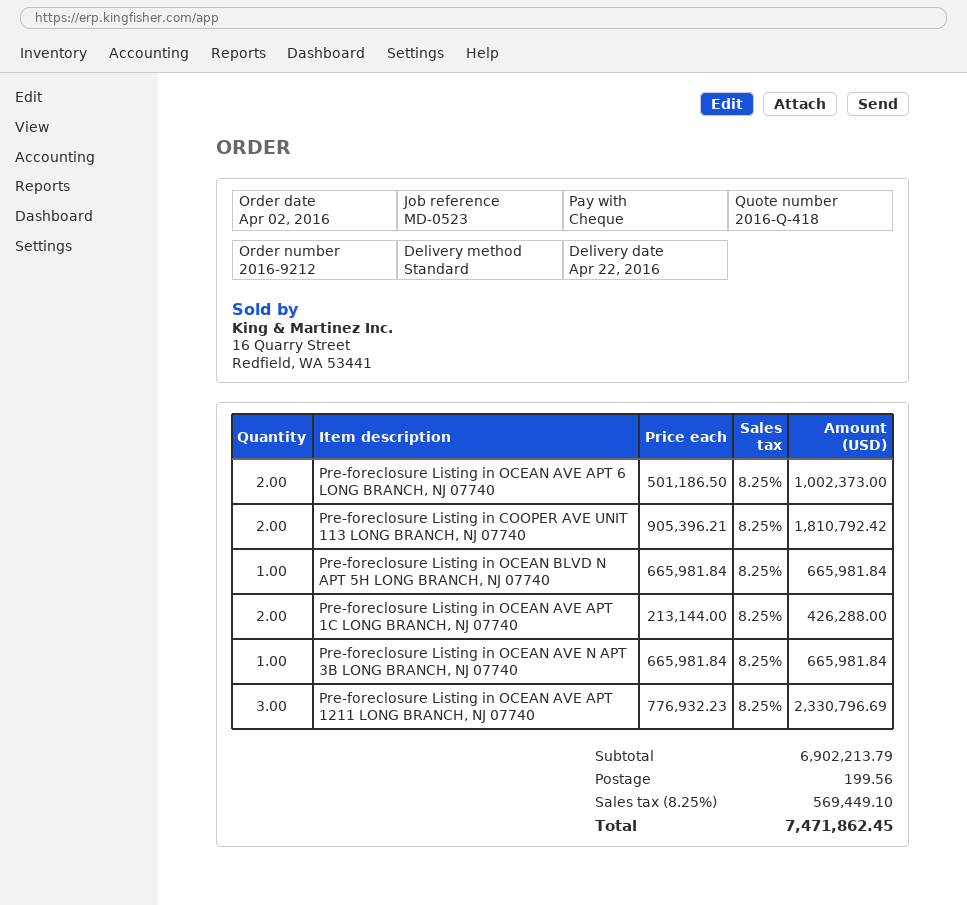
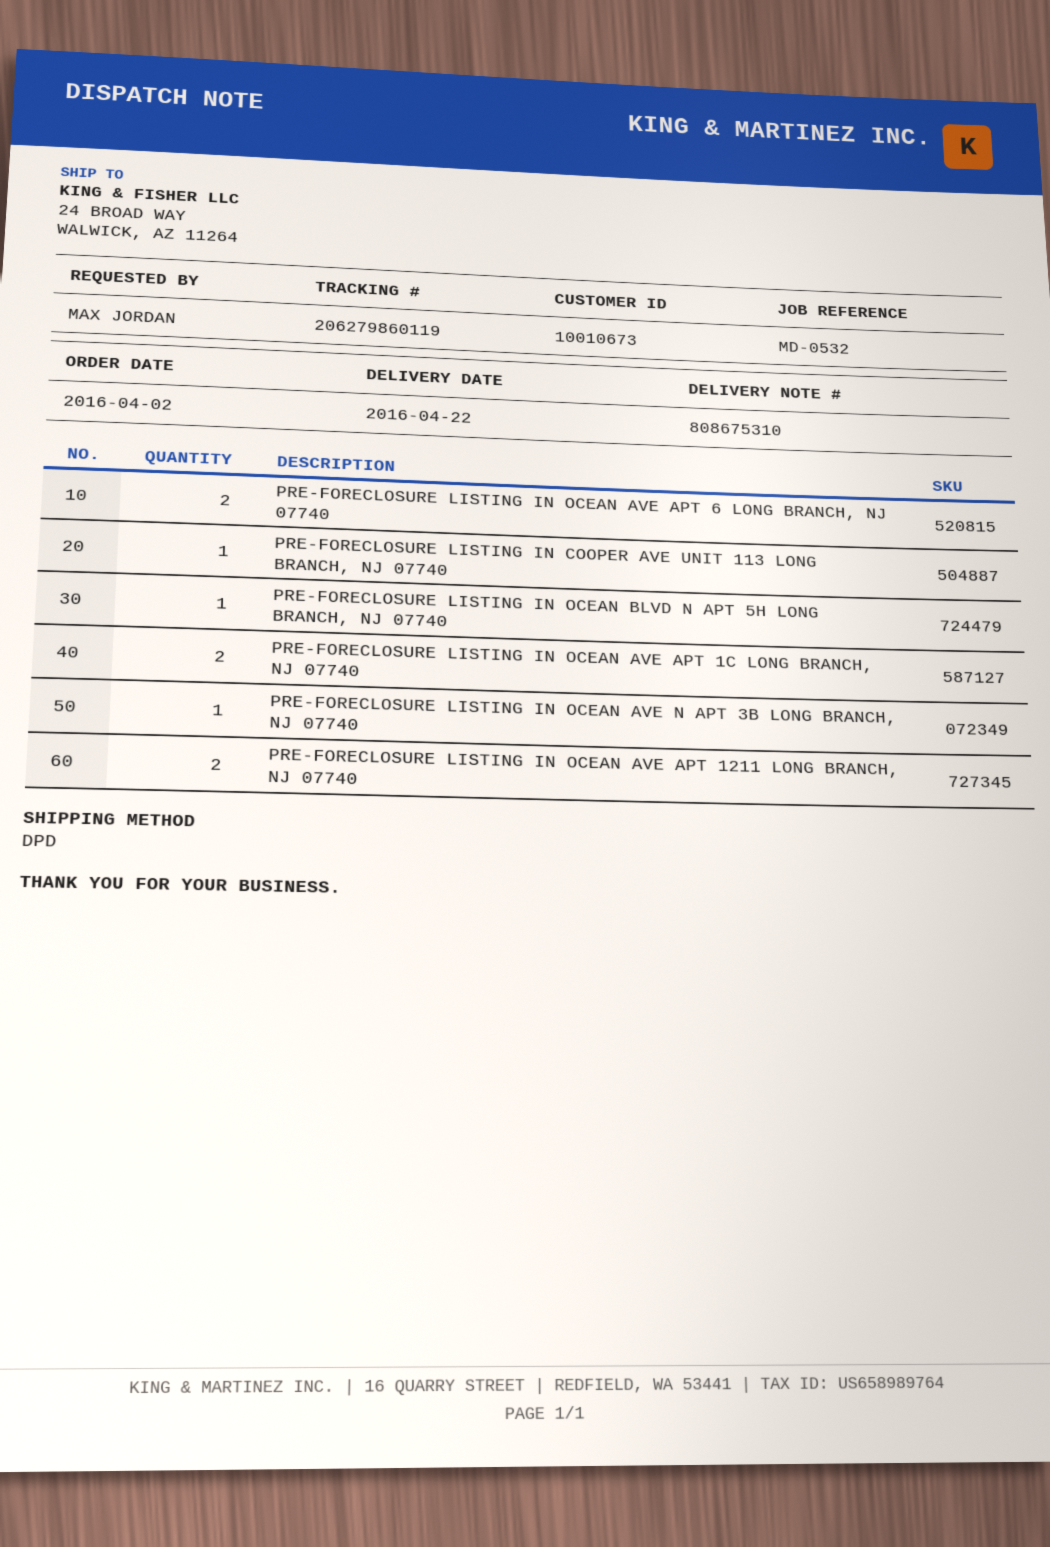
reference: MD-0523 -> MD-0532
shipping method: standard -> DPD
Pre-foreclosure Listing in COOPER AVE UNIT 113 LONG BRANCH, NJ 07740: 2 -> 1
Pre-foreclosure Listing in OCEAN AVE APT 1211 LONG BRANCH, NJ 07740: 3 -> 2

